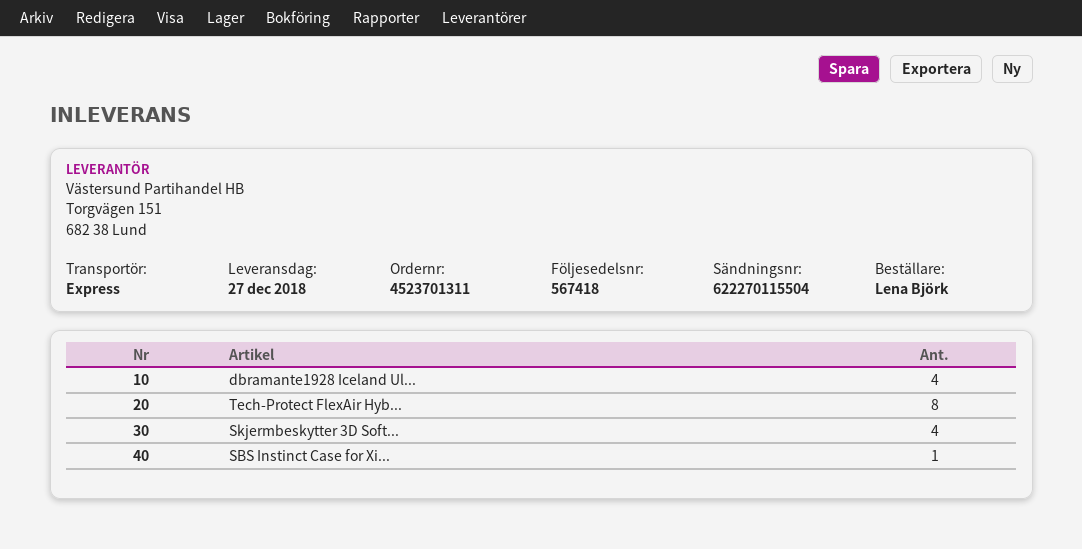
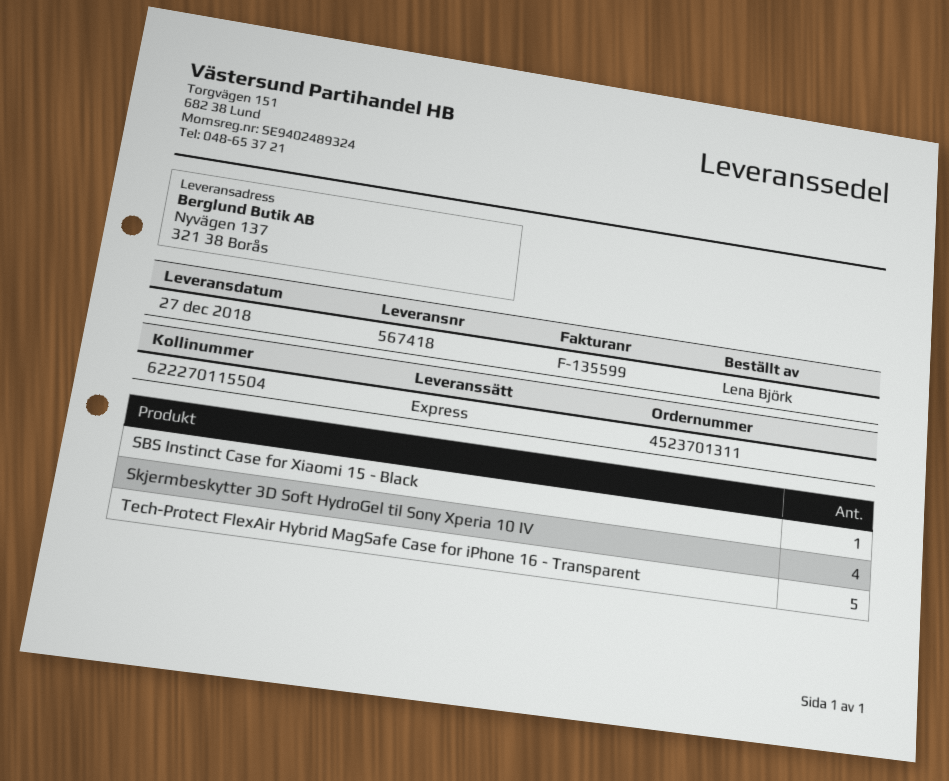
dbramante1928 Iceland Ul...: 4 -> none
Tech-Protect FlexAir Hyb...: 8 -> 5

